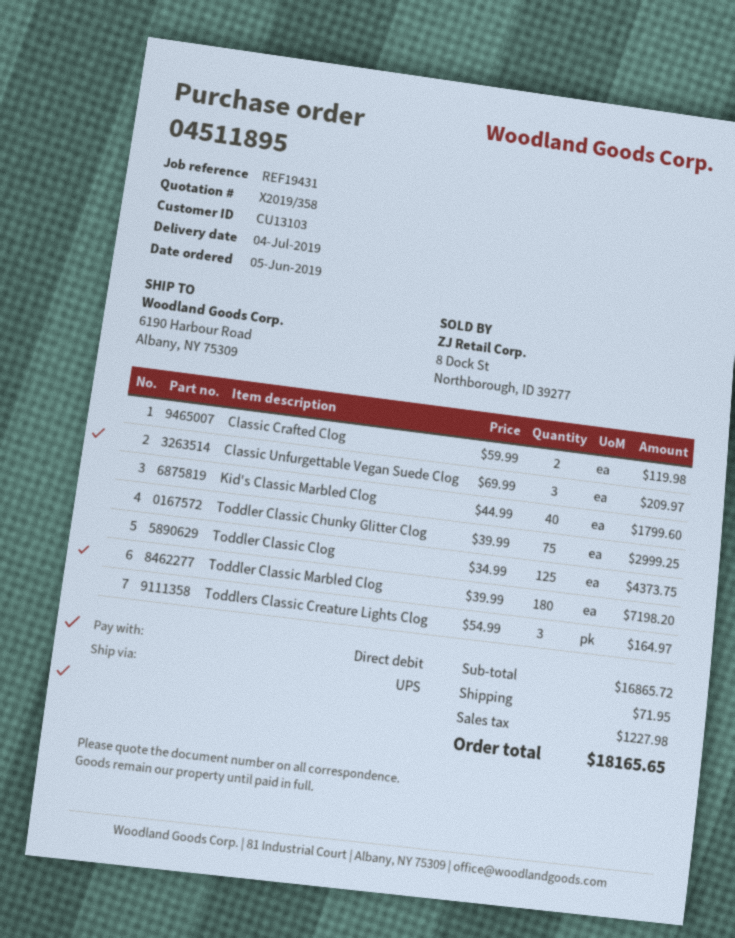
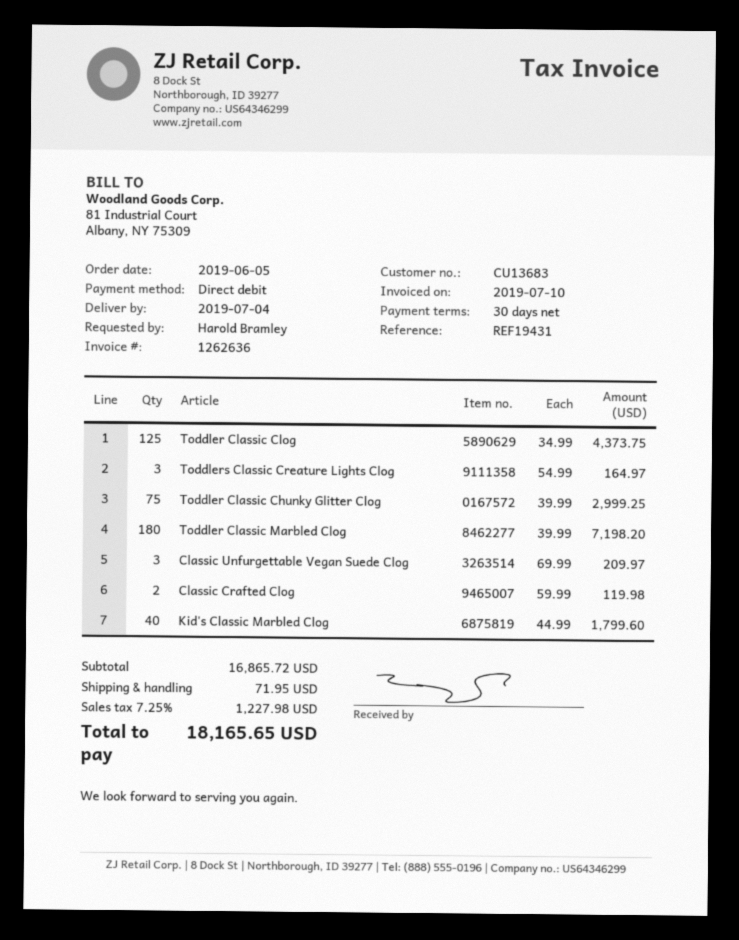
customer number: CU13103 -> CU13683

